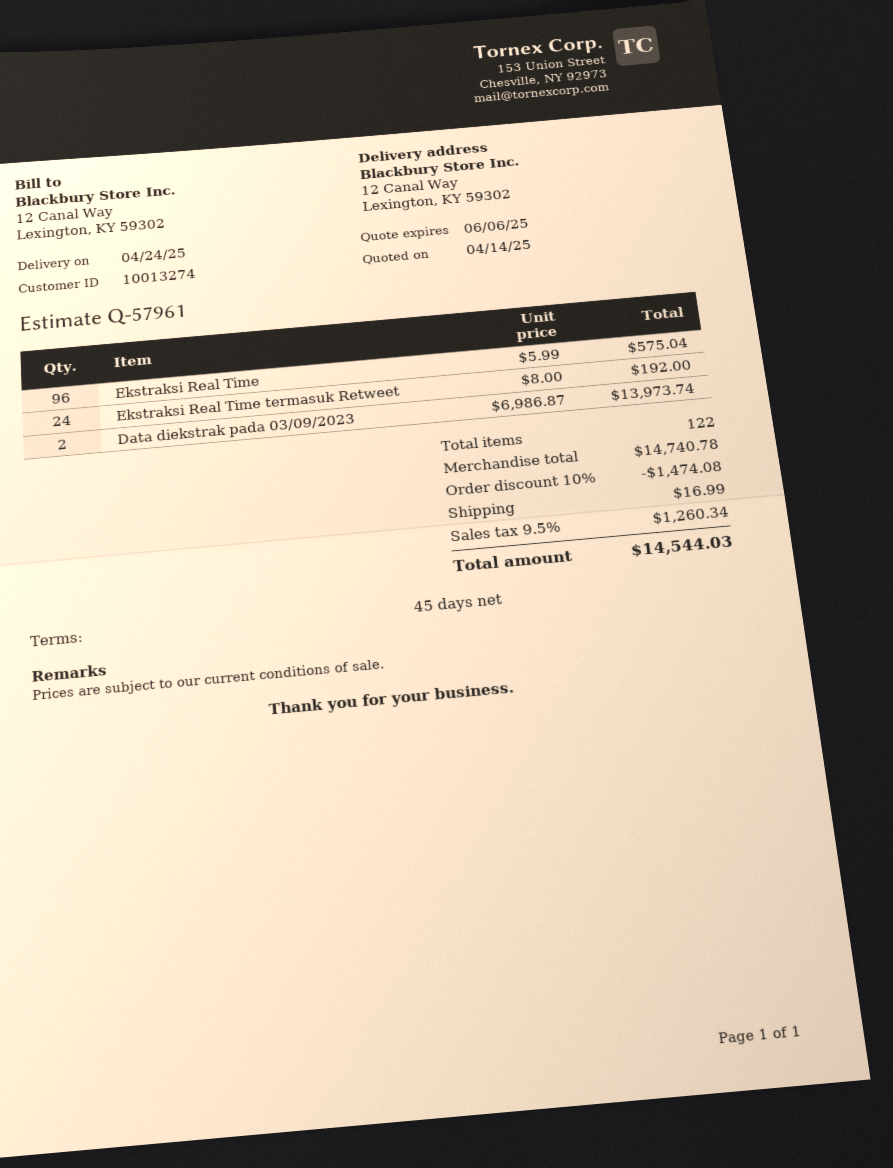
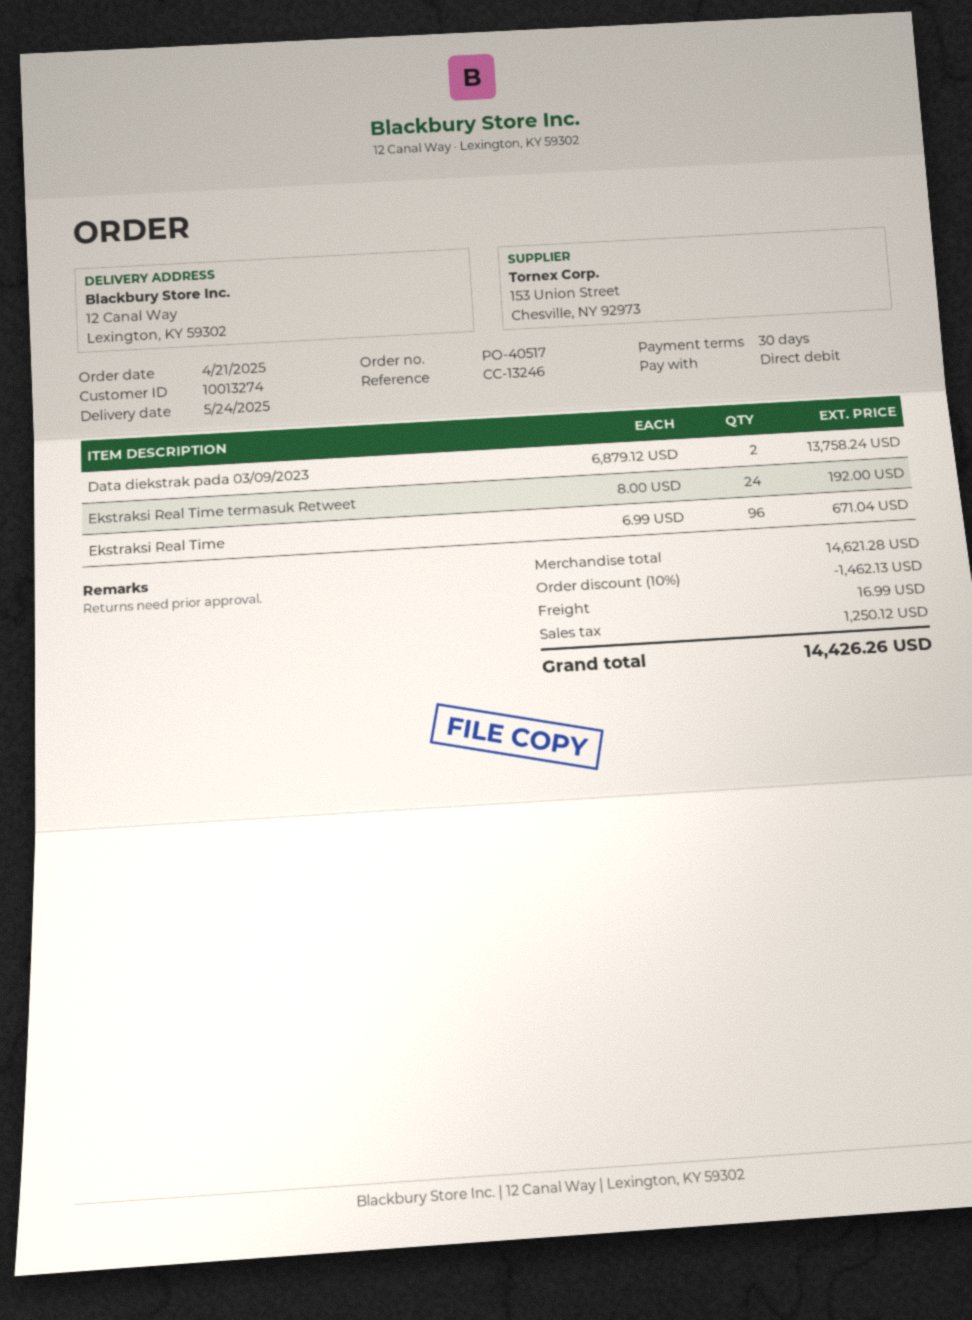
delivery date: 2025-04-24 -> 2025-05-24
payment terms: 45 days -> 30 days
Ekstraksi Real Time: 96 x 5.99 = 575.04 -> 96 x 6.99 = 671.04
Data diekstrak pada 03/09/2023: 2 x 6986.87 = 13973.74 -> 2 x 6879.12 = 13758.24
subtotal: 14740.78 -> 14621.28
discount: 10% = 1474.08 -> 10% = 1462.13
tax: 1260.34 -> 1250.12
total: 14544.03 -> 14426.26

